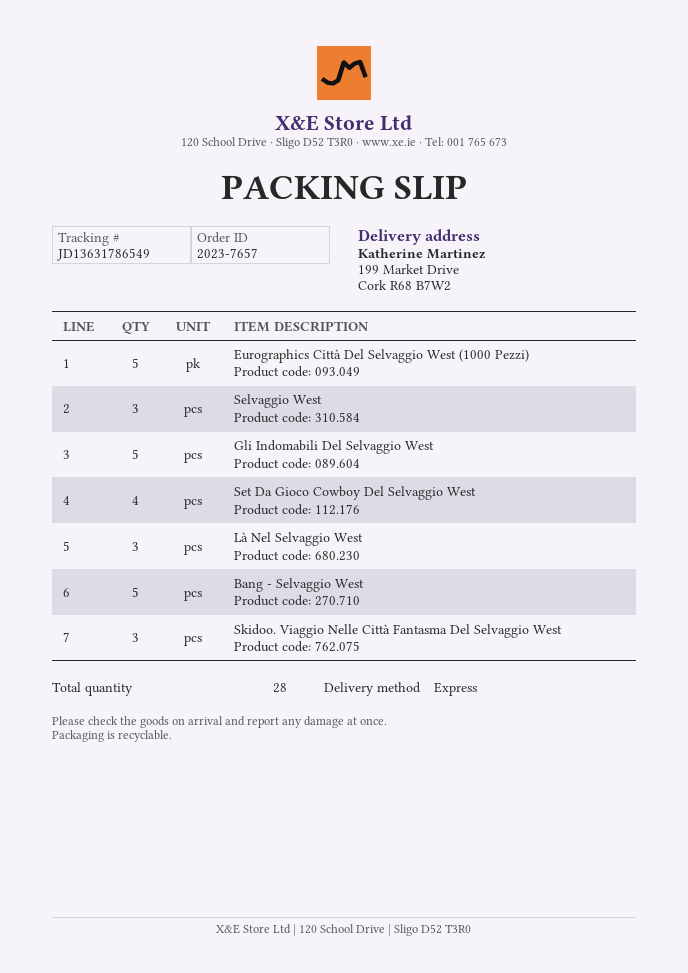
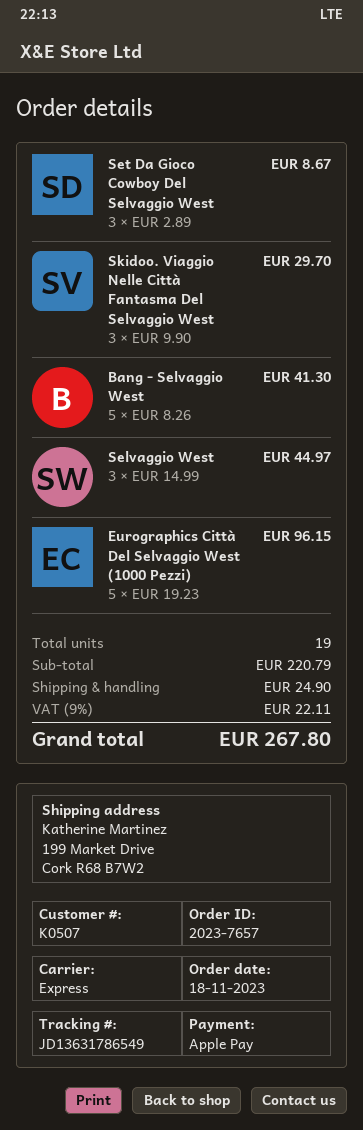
Gli Indomabili Del Selvaggio West: 5 -> none
Set Da Gioco Cowboy Del Selvaggio West: 4 -> 3
Là Nel Selvaggio West: 3 -> none
total quantity: 28 -> 19

